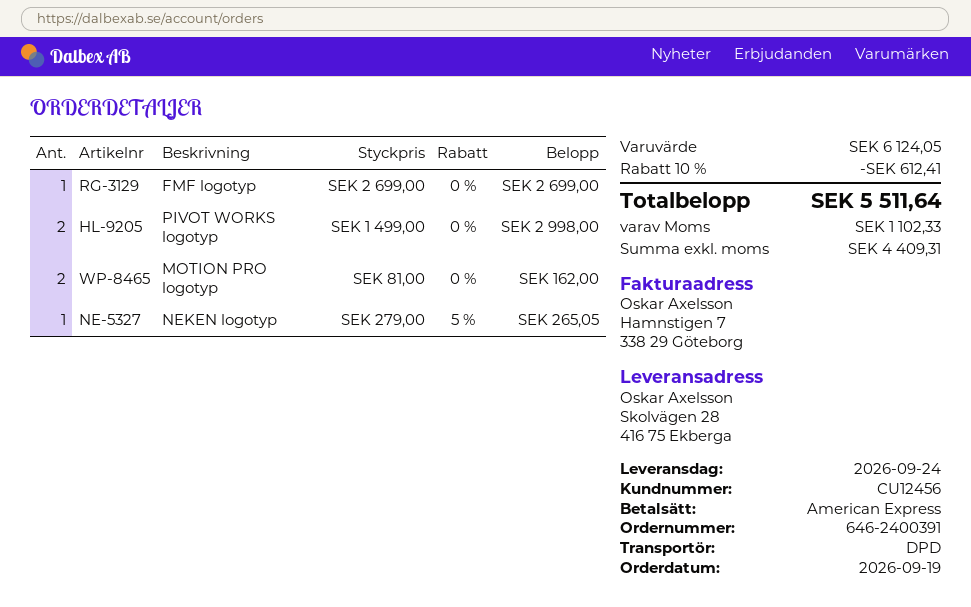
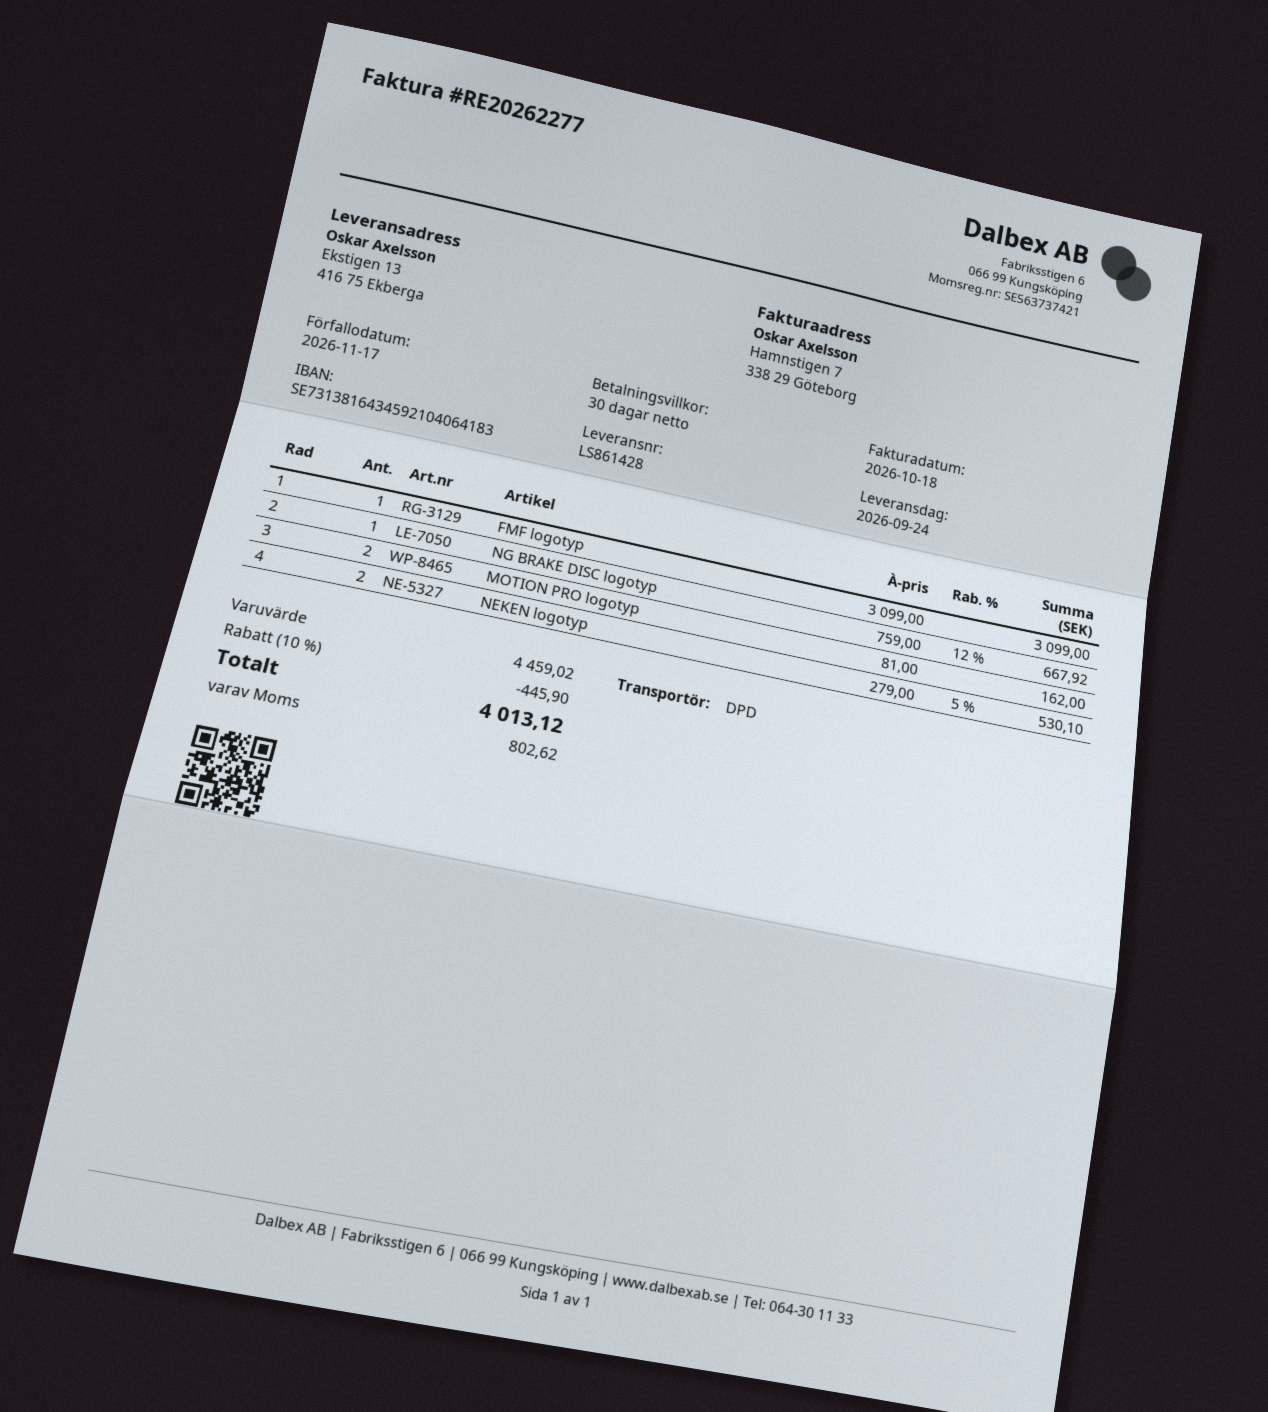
ship to: Skolvägen 28, 416 75 Ekberga -> Ekstigen 13, 416 75 Ekberga
FMF logotyp: 1 x 2699.00 = 2699.00 -> 1 x 3099.00 = 3099.00
PIVOT WORKS logotyp: 2 x 1499.00 = 2998.00 -> none
NEKEN logotyp: 1 x 279.00 - 5% = 265.05 -> 2 x 279.00 - 5% = 530.10
NG BRAKE DISC logotyp: none -> 1 x 759.00 - 12% = 667.92
subtotal: 6124.05 -> 4459.02
discount: 10% = 612.41 -> 10% = 445.90
tax: 1102.33 -> 802.62
total: 5511.64 -> 4013.12

